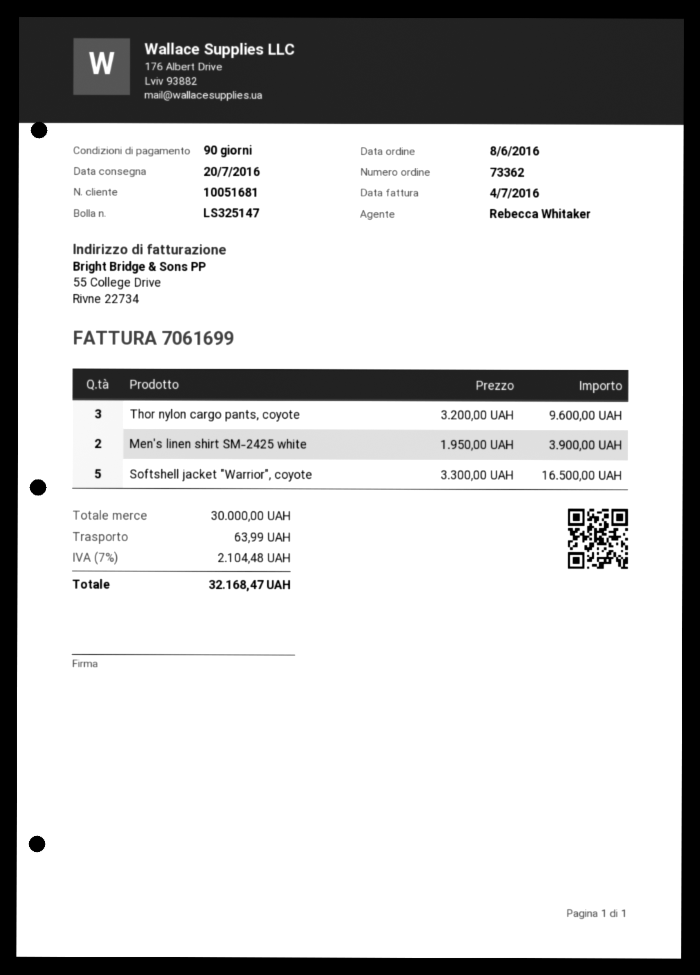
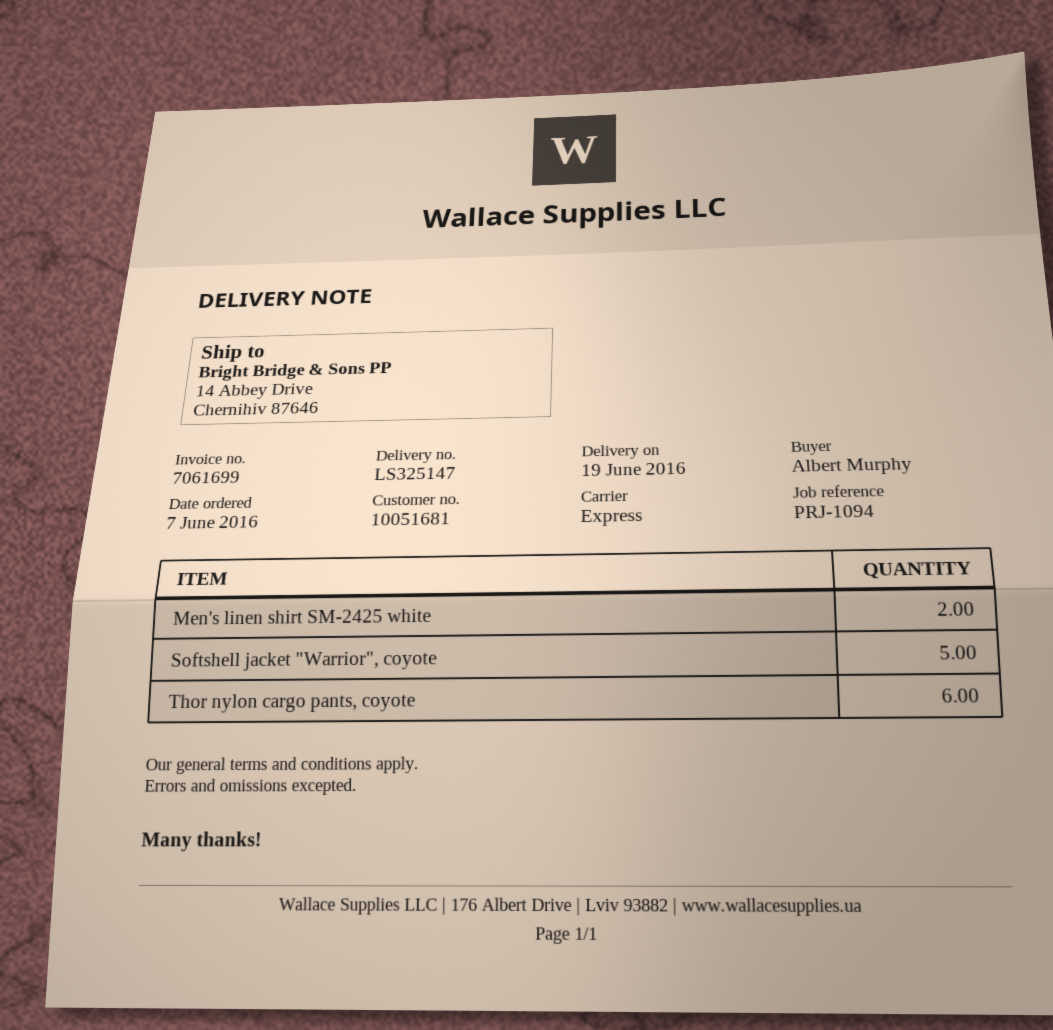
order date: 2016-06-08 -> 2016-06-07
delivery date: 2016-07-20 -> 2016-06-19
Thor nylon cargo pants, coyote: 3 -> 6

